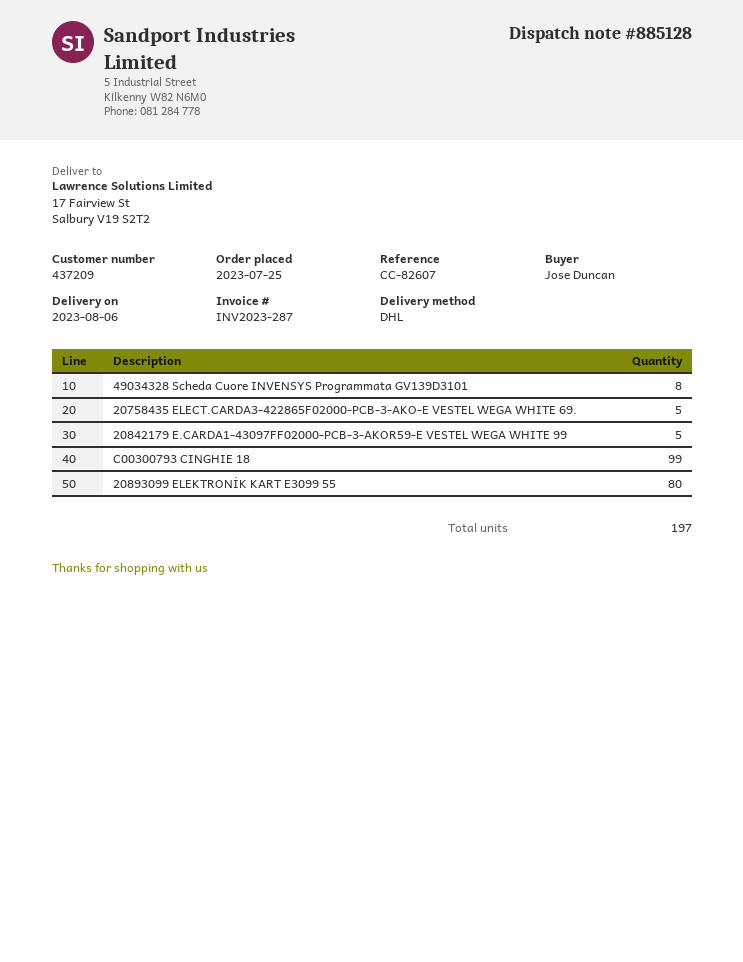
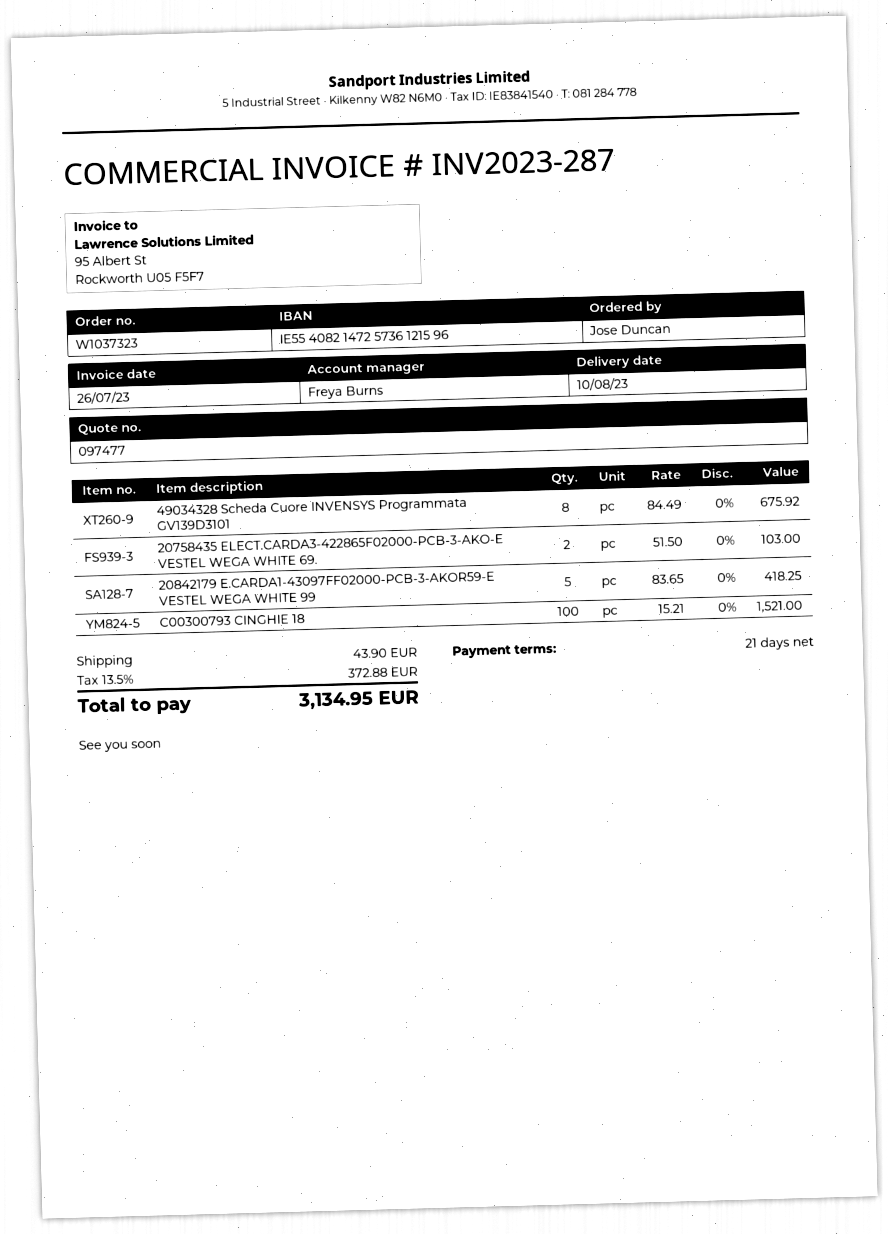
delivery date: 2023-08-06 -> 2023-08-10
20758435 ELECT.CARDA3-422865F02000-PCB-3-AKO-E VESTEL WEGA WHITE 69.: 5 -> 2
C00300793 CINGHIE 18: 99 -> 100
20893099 ELEKTRONİK KART E3099 55: 80 -> none

